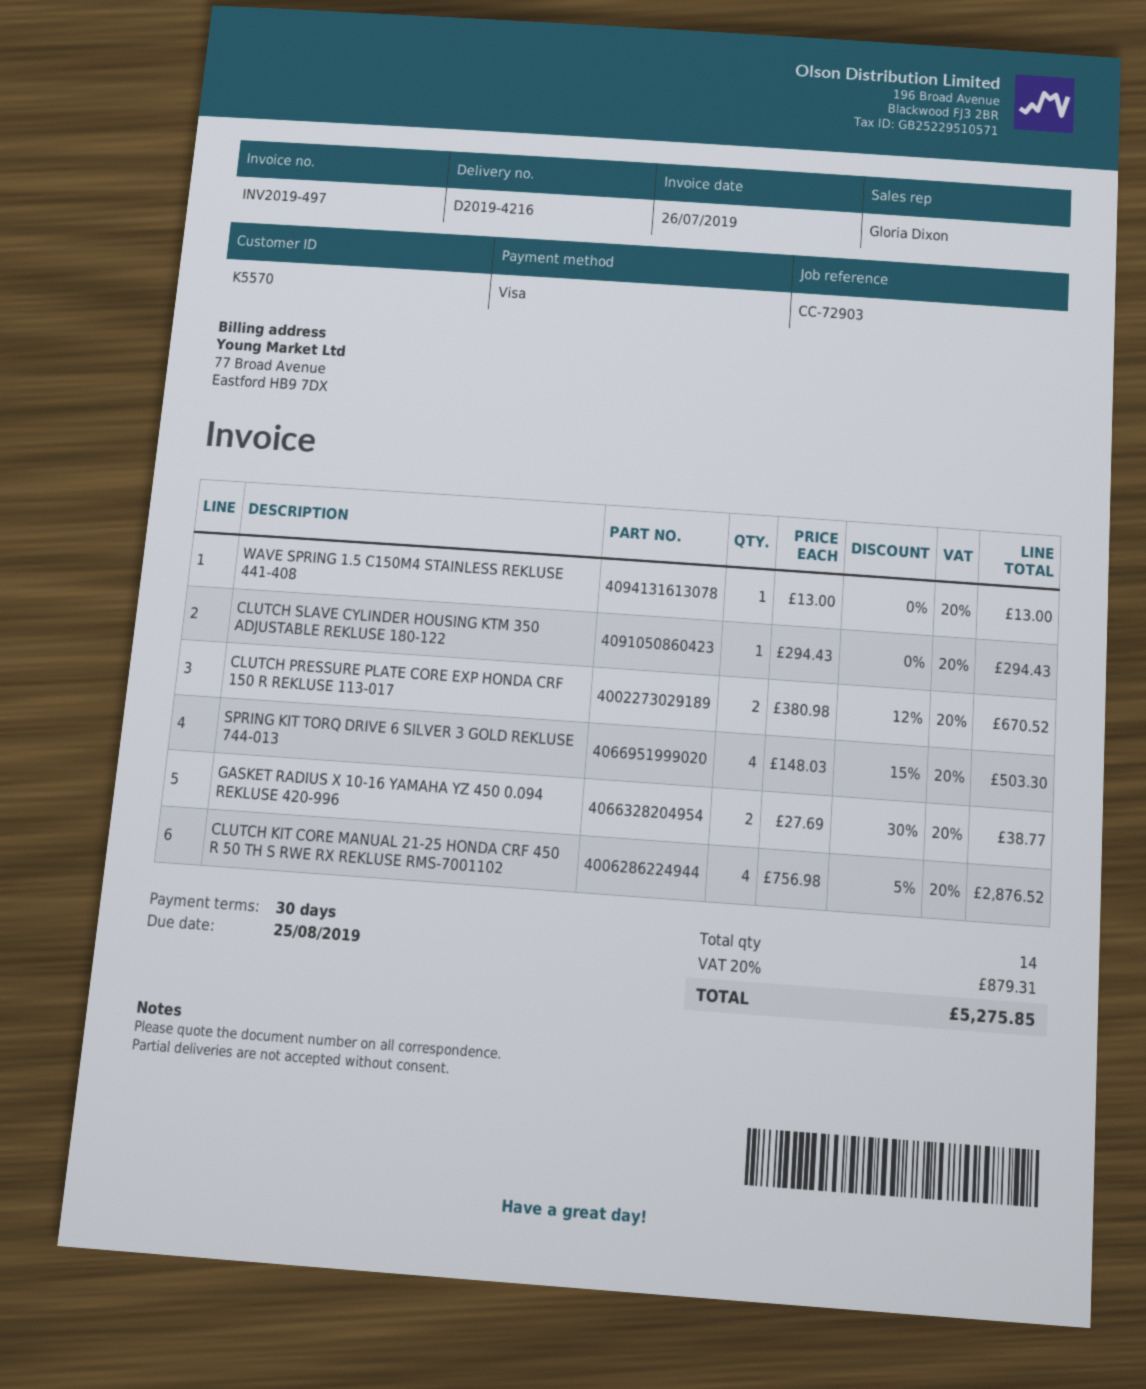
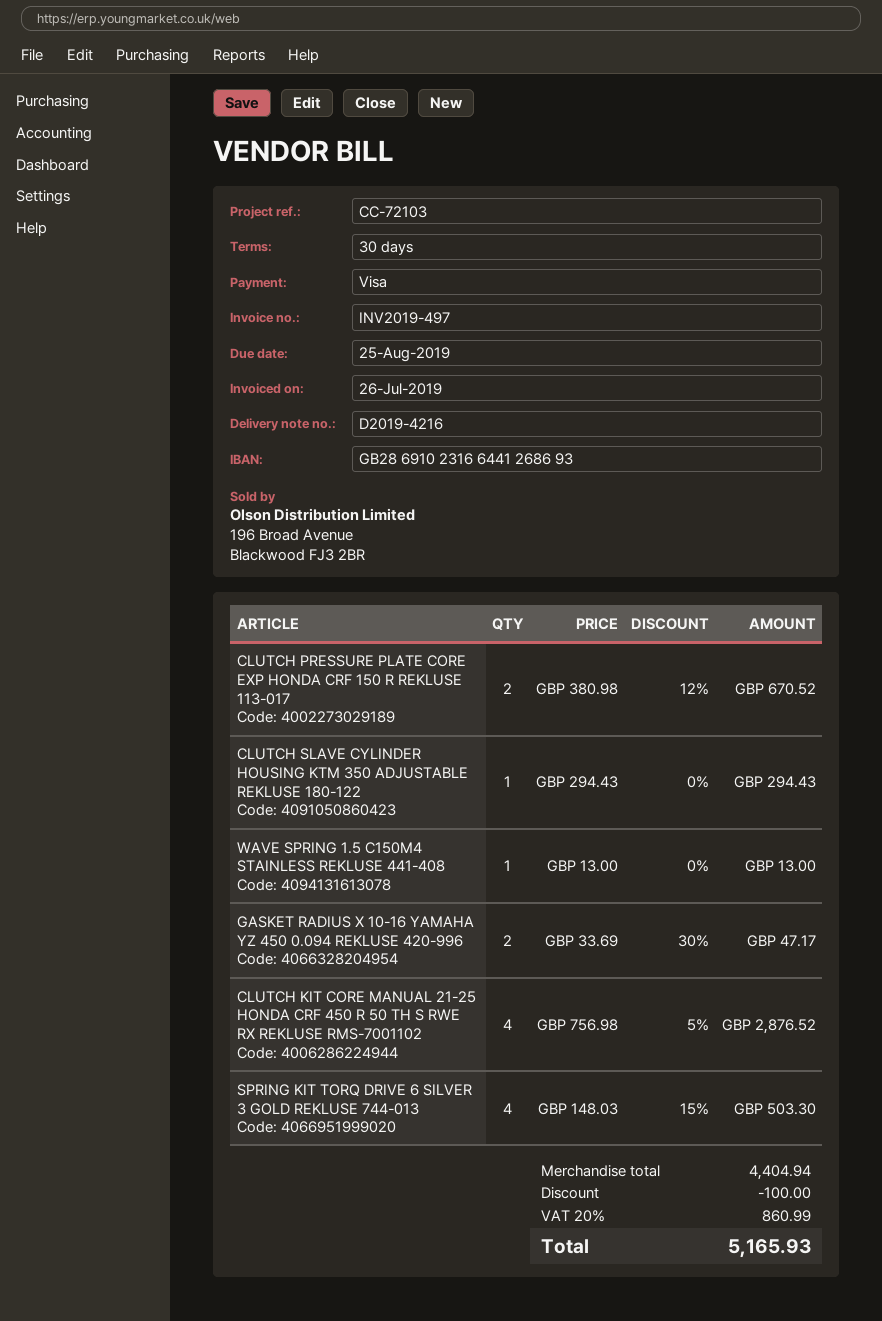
reference: CC-72903 -> CC-72103
GASKET RADIUS X 10-16 YAMAHA YZ 450 0.094 REKLUSE 420-996: 2 x 27.69 - 30% = 38.77 -> 2 x 33.69 - 30% = 47.17
discount: none -> 100.00
tax: 20% = 879.31 -> 20% = 860.99
total: 5275.85 -> 5165.93

